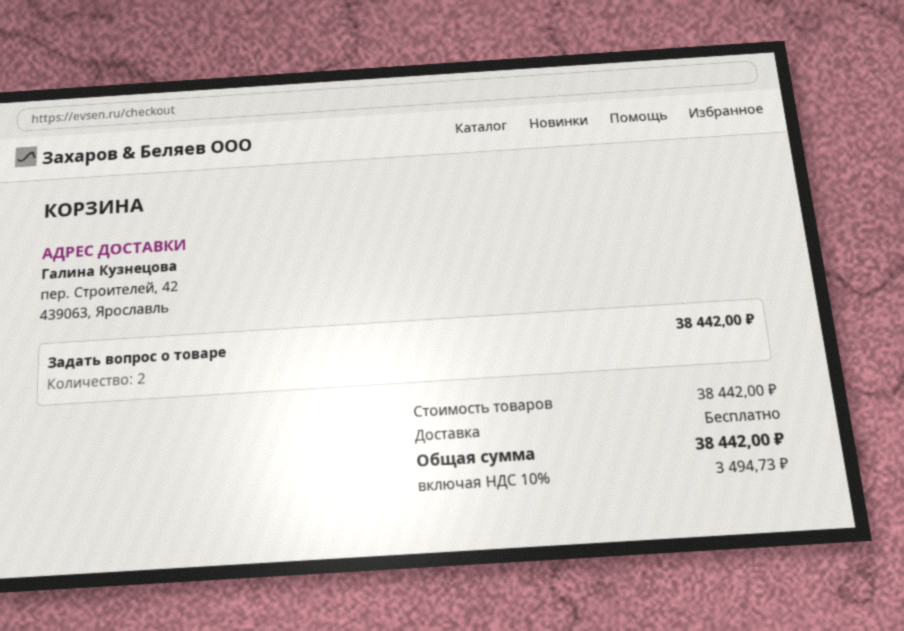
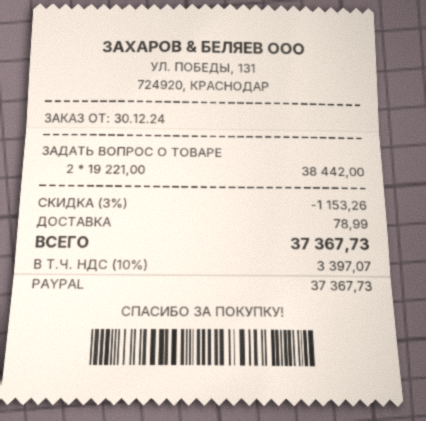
discount: none -> 3% = 1153.26
shipping: 0.00 -> 78.99
tax: 10% = 3494.73 -> 10% = 3397.07
total: 38442.00 -> 37367.73

